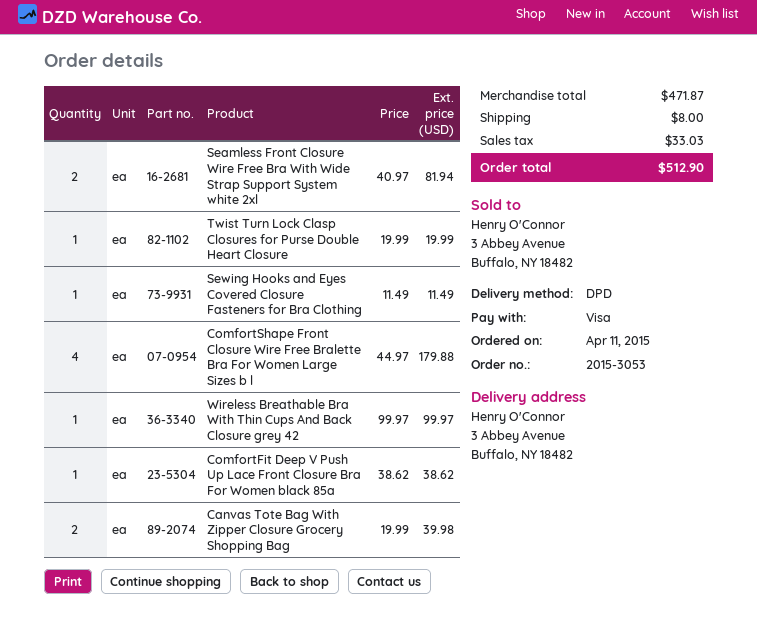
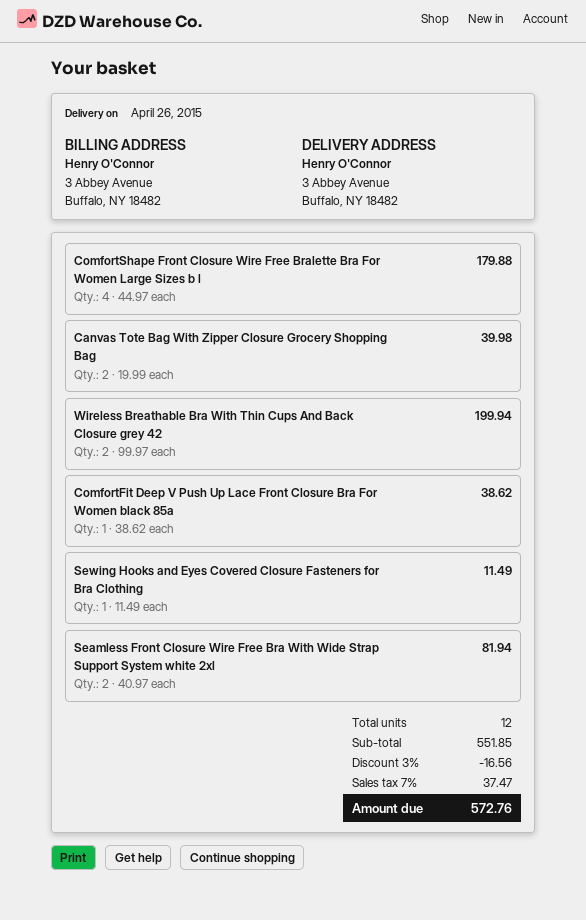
Twist Turn Lock Clasp Closures for Purse Double Heart Closure: 1 x 19.99 = 19.99 -> none
Wireless Breathable Bra With Thin Cups And Back Closure grey 42: 1 x 99.97 = 99.97 -> 2 x 99.97 = 199.94
subtotal: 471.87 -> 551.85
discount: none -> 3% = 16.56
shipping: 8.00 -> none
tax: 33.03 -> 37.47
total: 512.90 -> 572.76

